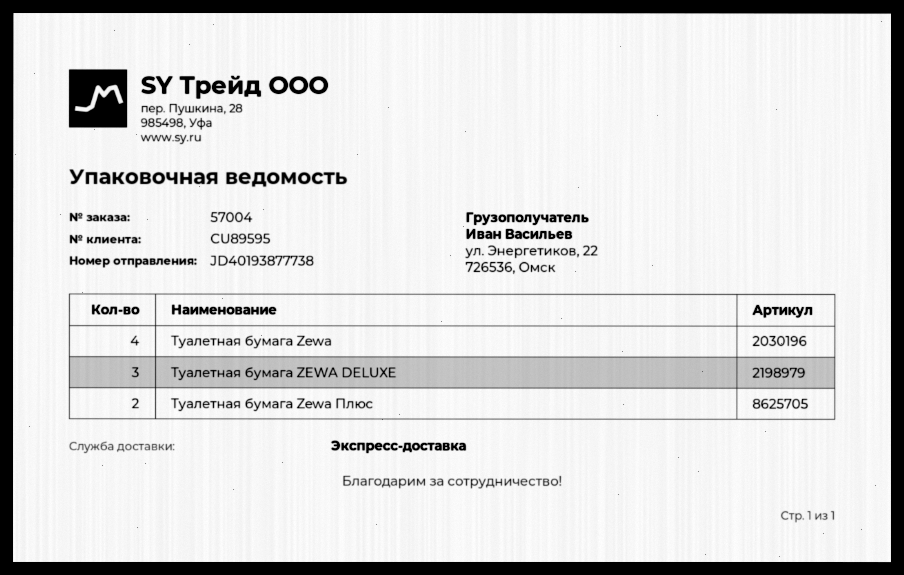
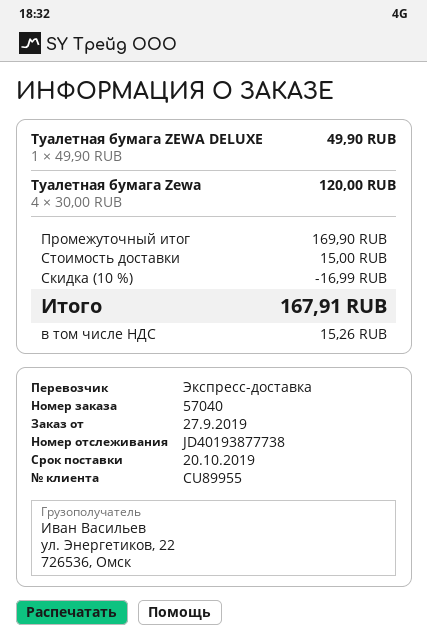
order number: 57004 -> 57040
customer number: CU89595 -> CU89955
Туалетная бумага ZEWA DELUXE: 3 -> 1
Туалетная бумага Zewa Плюс: 2 -> none

